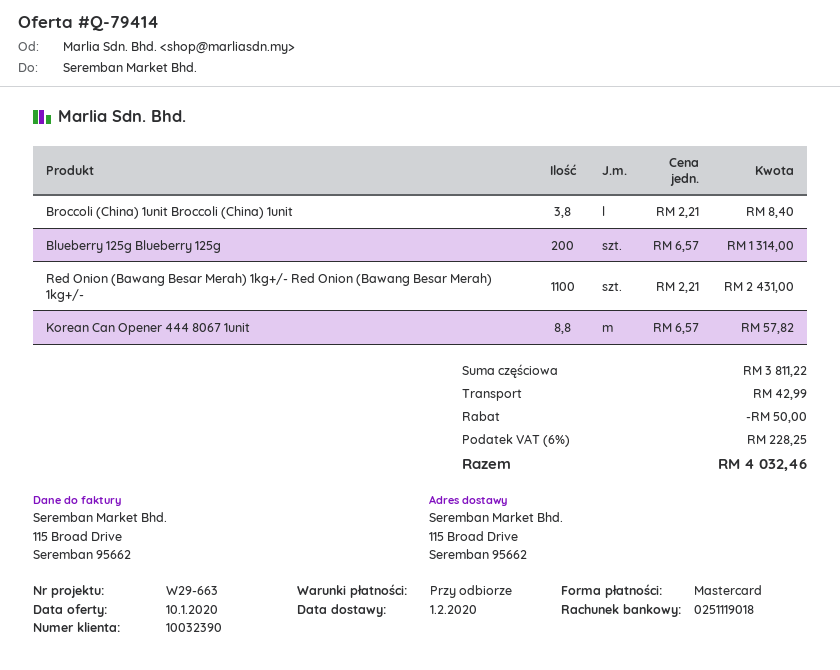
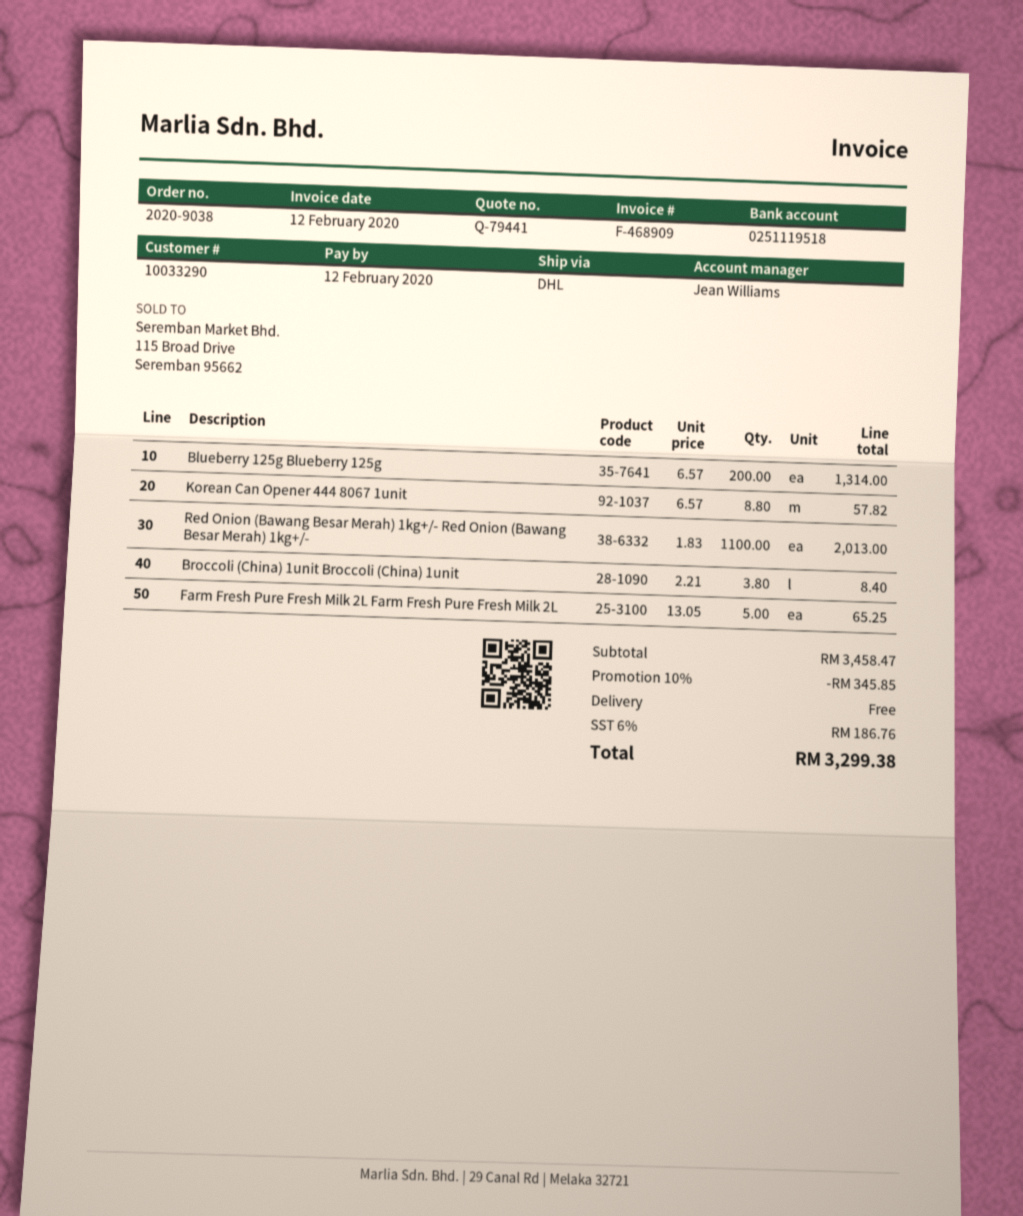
quote number: Q-79414 -> Q-79441
customer number: 10032390 -> 10033290
bank account: 0251119018 -> 0251119518
Red Onion (Bawang Besar Merah) 1kg+/- Red Onion (Bawang Besar Merah) 1kg+/-: 1100 x 2.21 = 2431.00 -> 1100 x 1.83 = 2013.00
Farm Fresh Pure Fresh Milk 2L Farm Fresh Pure Fresh Milk 2L: none -> 5 x 13.05 = 65.25
subtotal: 3811.22 -> 3458.47
discount: 50.00 -> 345.85
shipping: 42.99 -> 0.00
tax: 6% = 228.25 -> 6% = 186.76
total: 4032.46 -> 3299.38

